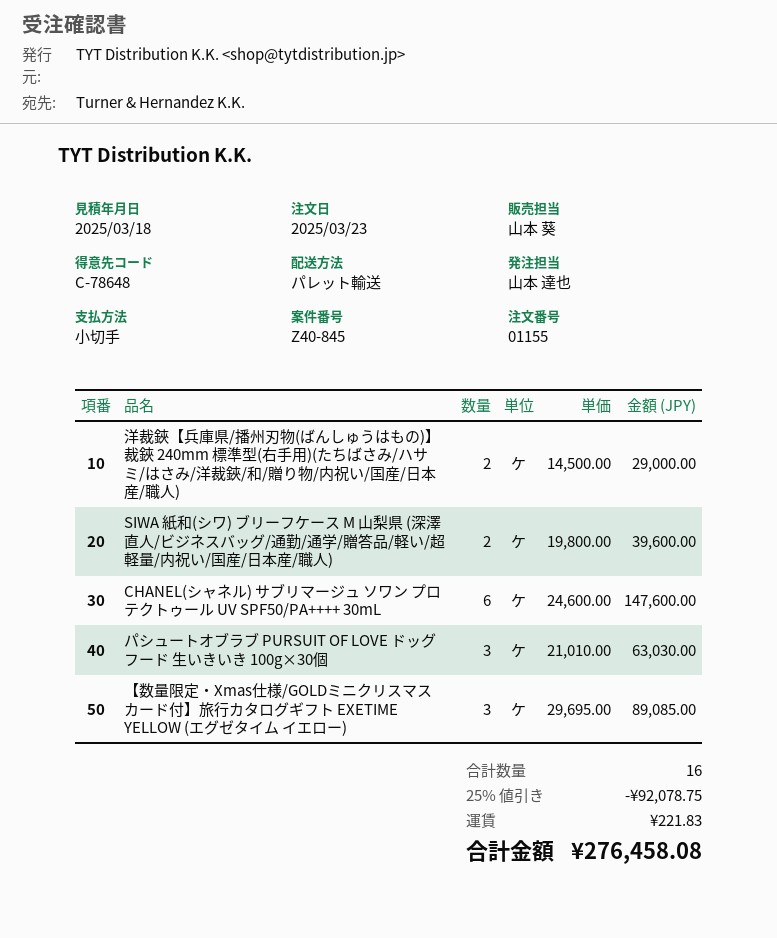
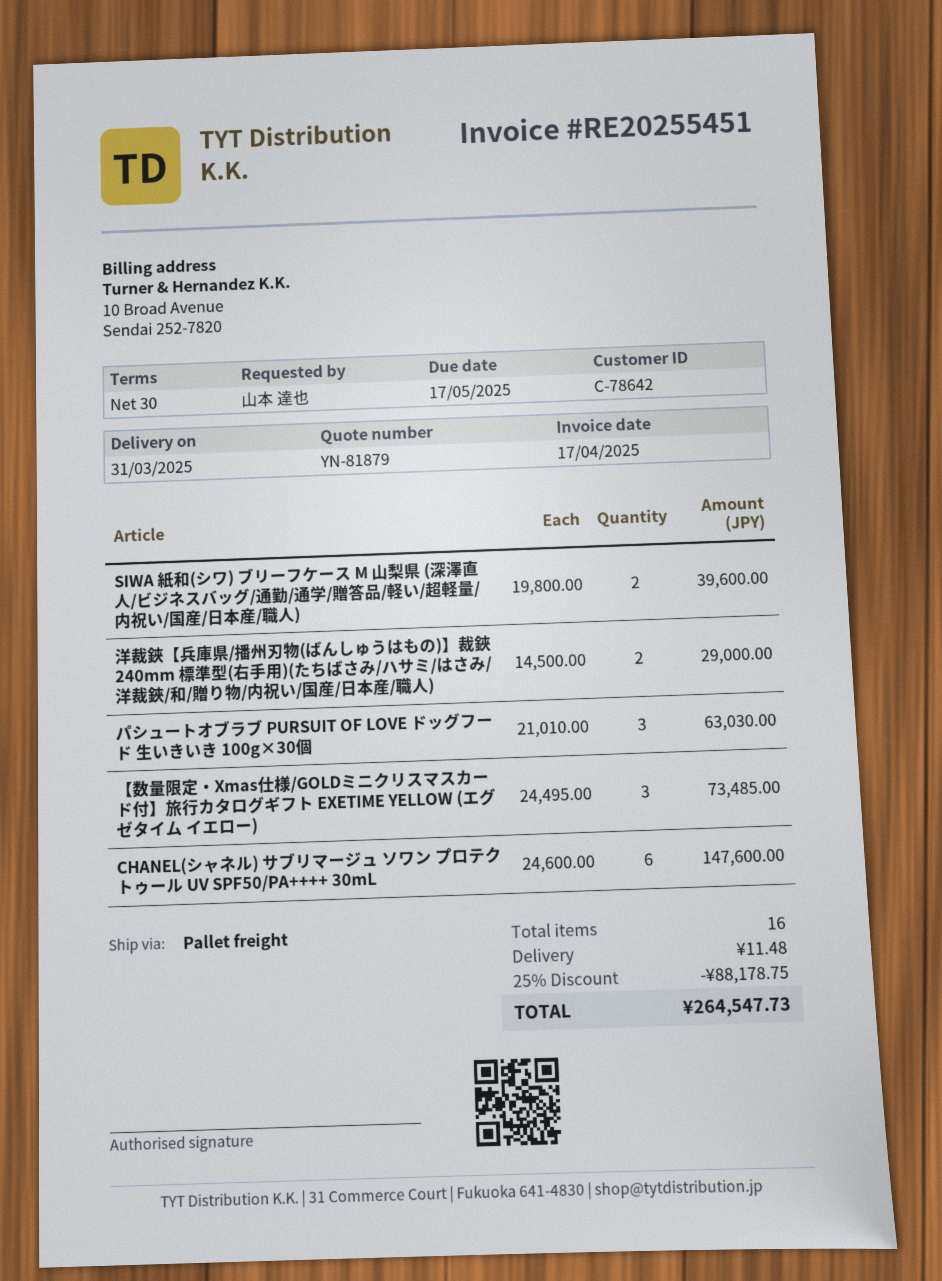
customer number: C-78648 -> C-78642
【数量限定・Xmas仕様/GOLDミニクリスマスカード付】旅行カタログギフト EXETIME YELLOW (エグゼタイム イエロー): 3 x 29695.00 = 89085.00 -> 3 x 24495.00 = 73485.00
discount: 25% = 92078.75 -> 25% = 88178.75
shipping: 221.83 -> 11.48
total: 276458.08 -> 264547.73

